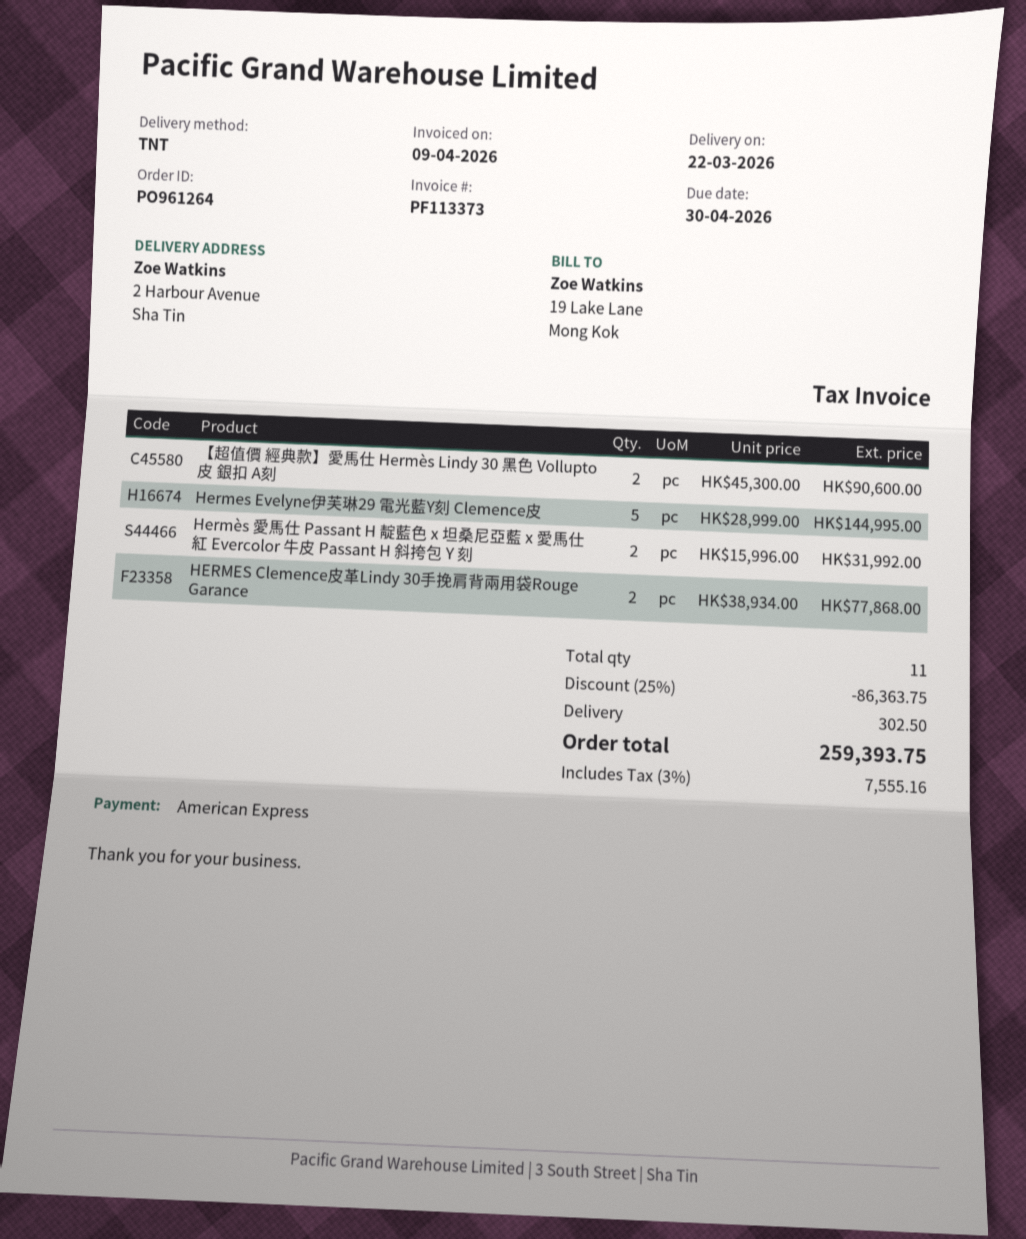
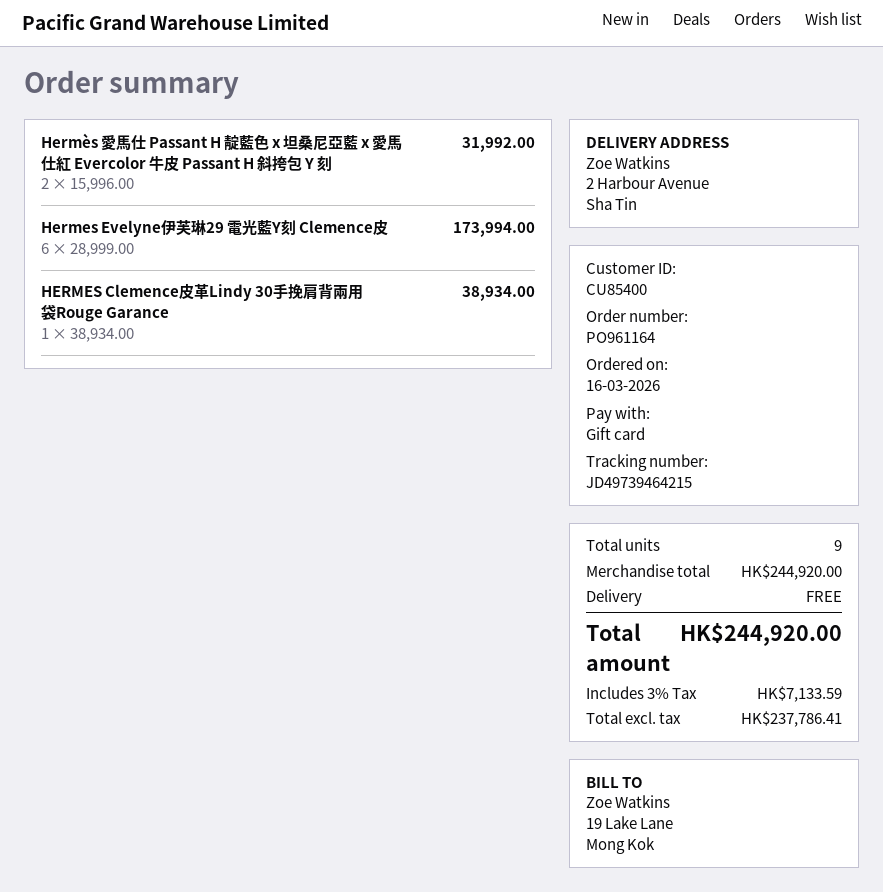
order number: PO961264 -> PO961164
payment method: American Express -> gift card
【超值價 經典款】愛馬仕 Hermès Lindy 30 黑色 Vollupto皮 銀扣 A刻: 2 x 45300.00 = 90600.00 -> none
Hermes Evelyne伊芙琳29 電光藍Y刻 Clemence皮: 5 x 28999.00 = 144995.00 -> 6 x 28999.00 = 173994.00
HERMES Clemence皮革Lindy 30手挽肩背兩用袋Rouge Garance: 2 x 38934.00 = 77868.00 -> 1 x 38934.00 = 38934.00
total quantity: 11 -> 9
discount: 25% = 86363.75 -> none
shipping: 302.50 -> 0.00
tax: 3% = 7555.16 -> 3% = 7133.59
total: 259393.75 -> 244920.00

